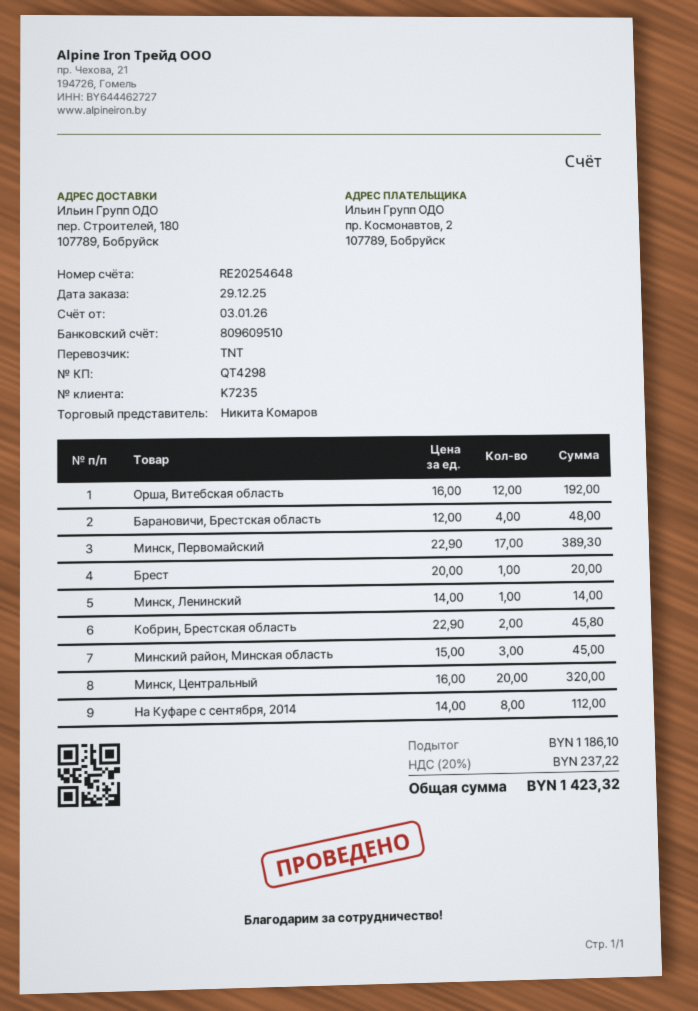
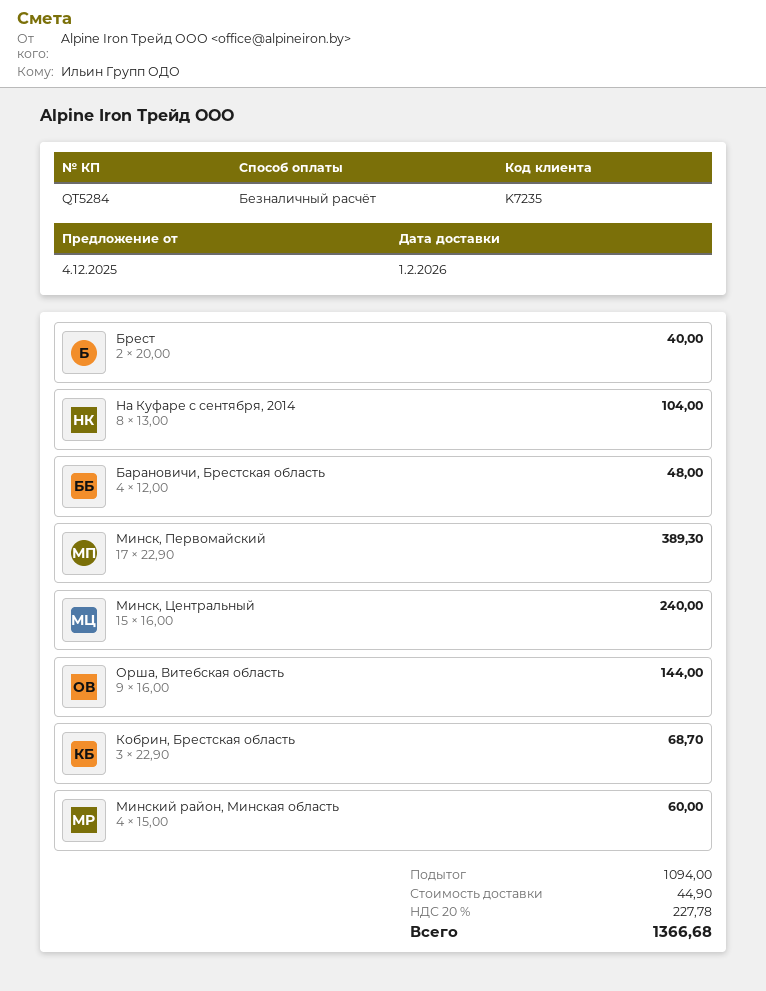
quote number: QT4298 -> QT5284
Орша, Витебская область: 12 x 16.00 = 192.00 -> 9 x 16.00 = 144.00
Брест: 1 x 20.00 = 20.00 -> 2 x 20.00 = 40.00
Минск, Ленинский: 1 x 14.00 = 14.00 -> none
Кобрин, Брестская область: 2 x 22.90 = 45.80 -> 3 x 22.90 = 68.70
Минский район, Минская область: 3 x 15.00 = 45.00 -> 4 x 15.00 = 60.00
Минск, Центральный: 20 x 16.00 = 320.00 -> 15 x 16.00 = 240.00
На Куфаре с сентября, 2014: 8 x 14.00 = 112.00 -> 8 x 13.00 = 104.00
subtotal: 1186.10 -> 1094.00
shipping: none -> 44.90
tax: 20% = 237.22 -> 20% = 227.78
total: 1423.32 -> 1366.68

